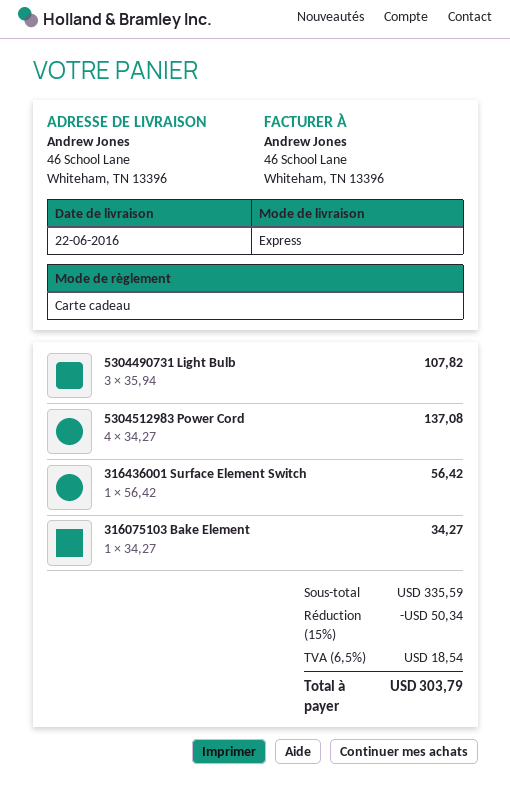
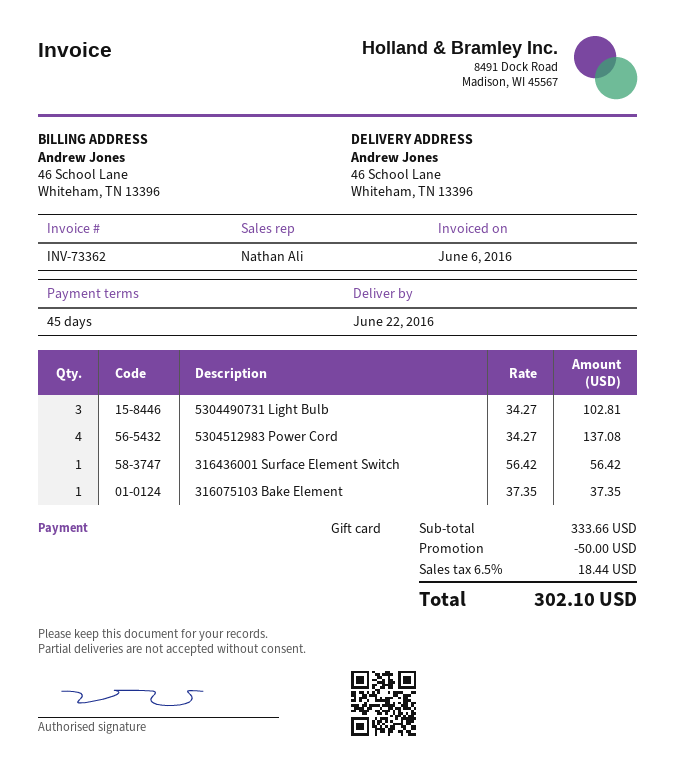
5304490731 Light Bulb: 3 x 35.94 = 107.82 -> 3 x 34.27 = 102.81
316075103 Bake Element: 1 x 34.27 = 34.27 -> 1 x 37.35 = 37.35
subtotal: 335.59 -> 333.66
discount: 50.34 -> 50.00
tax: 6.5% = 18.54 -> 6.5% = 18.44
total: 303.79 -> 302.10

